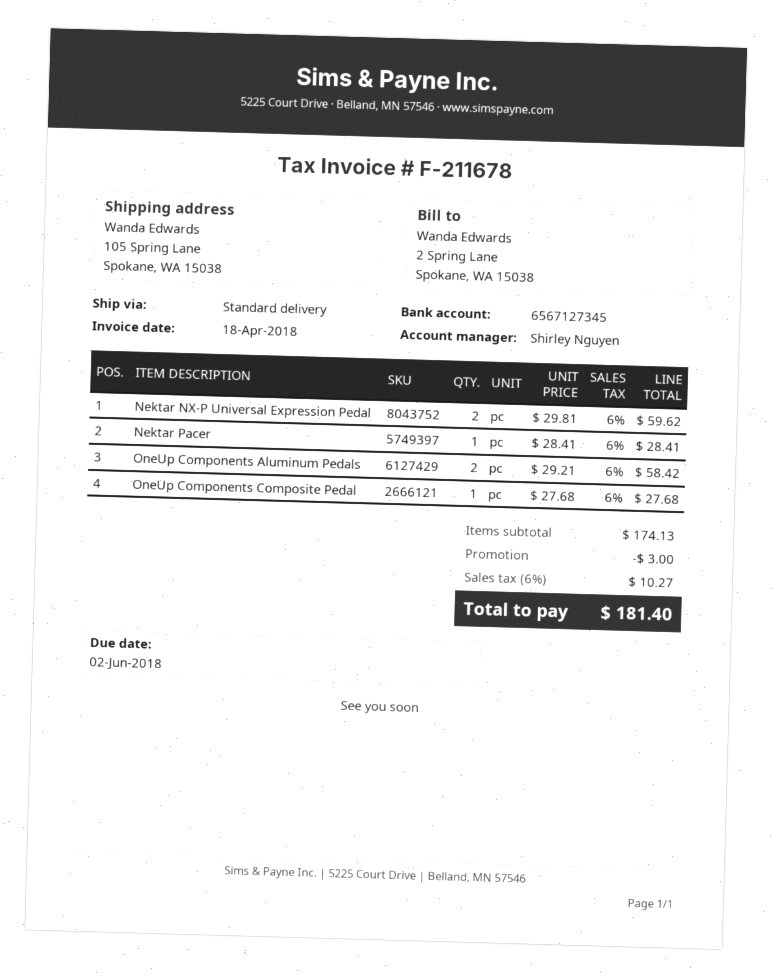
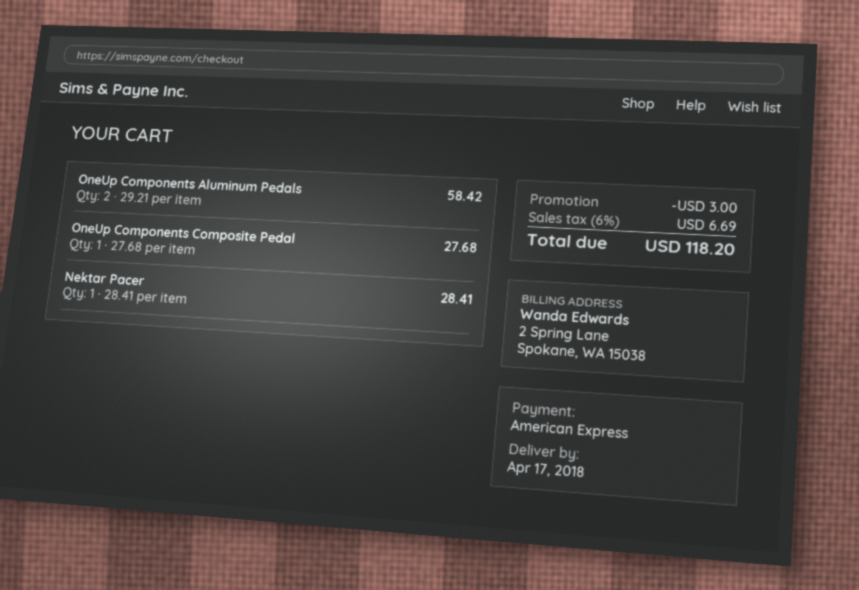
Nektar NX-P Universal Expression Pedal: 2 x 29.81 = 59.62 -> none
tax: 6% = 10.27 -> 6% = 6.69
total: 181.40 -> 118.20

